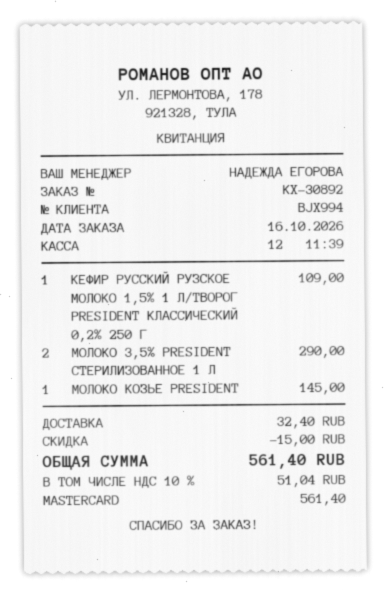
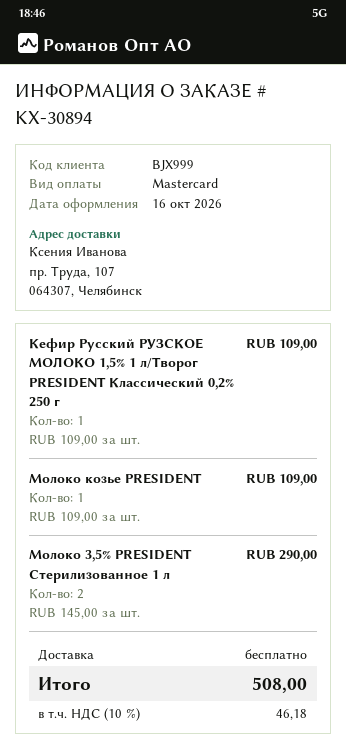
order number: KX-30892 -> KX-30894
customer number: BJX994 -> BJX999
МОЛОКО КОЗЬЕ PRESIDENT: 1 for 145.00 -> 1 for 109.00
discount: 15.00 -> none
shipping: 32.40 -> 0.00
tax: 10% = 51.04 -> 10% = 46.18
total: 561.40 -> 508.00

